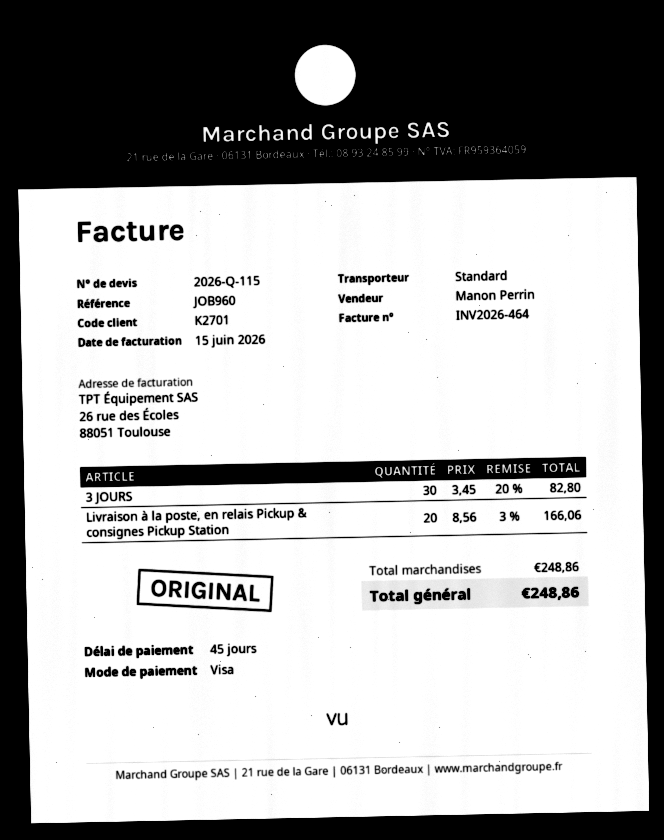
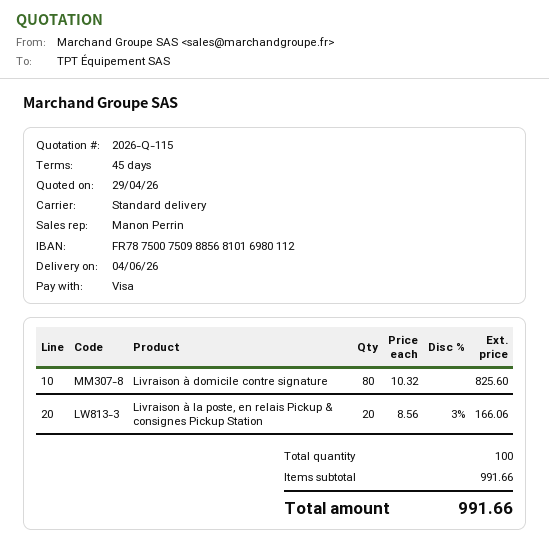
3 JOURS: 30 x 3.45 - 20% = 82.80 -> none
Livraison à domicile contre signature: none -> 80 x 10.32 = 825.60
subtotal: 248.86 -> 991.66
total: 248.86 -> 991.66

